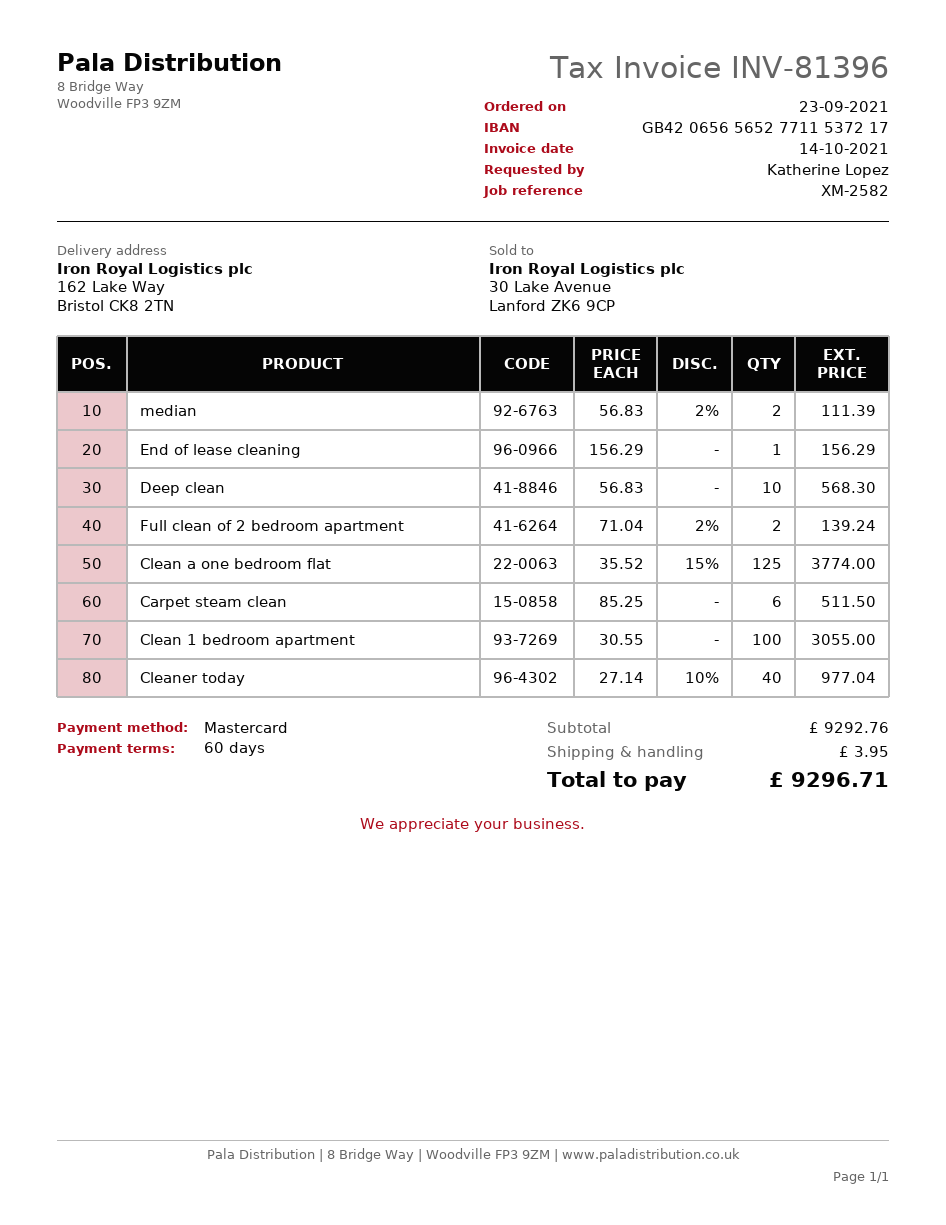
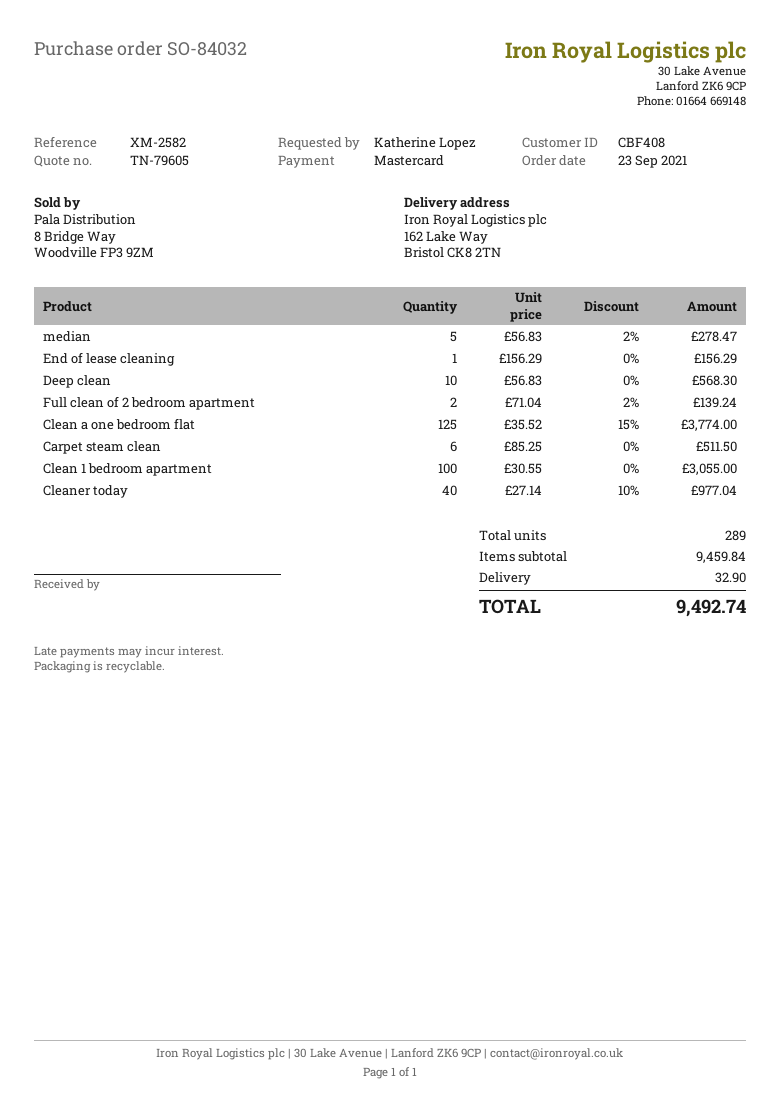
median: 2 x 56.83 - 2% = 111.39 -> 5 x 56.83 - 2% = 278.47
subtotal: 9292.76 -> 9459.84
shipping: 3.95 -> 32.90
total: 9296.71 -> 9492.74

